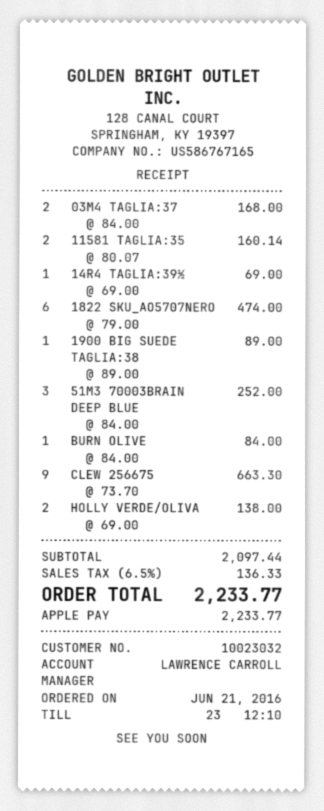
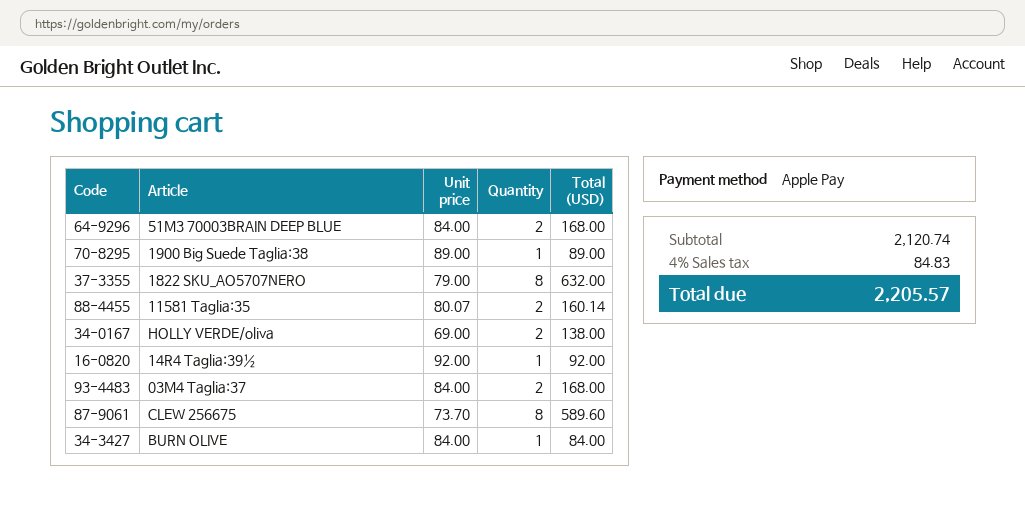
14R4 TAGLIA:39½: 1 x 69.00 = 69.00 -> 1 x 92.00 = 92.00
1822 SKU_AO5707NERO: 6 x 79.00 = 474.00 -> 8 x 79.00 = 632.00
51M3 70003BRAIN DEEP BLUE: 3 x 84.00 = 252.00 -> 2 x 84.00 = 168.00
CLEW 256675: 9 x 73.70 = 663.30 -> 8 x 73.70 = 589.60
subtotal: 2097.44 -> 2120.74
tax: 6.5% = 136.33 -> 4% = 84.83
total: 2233.77 -> 2205.57

